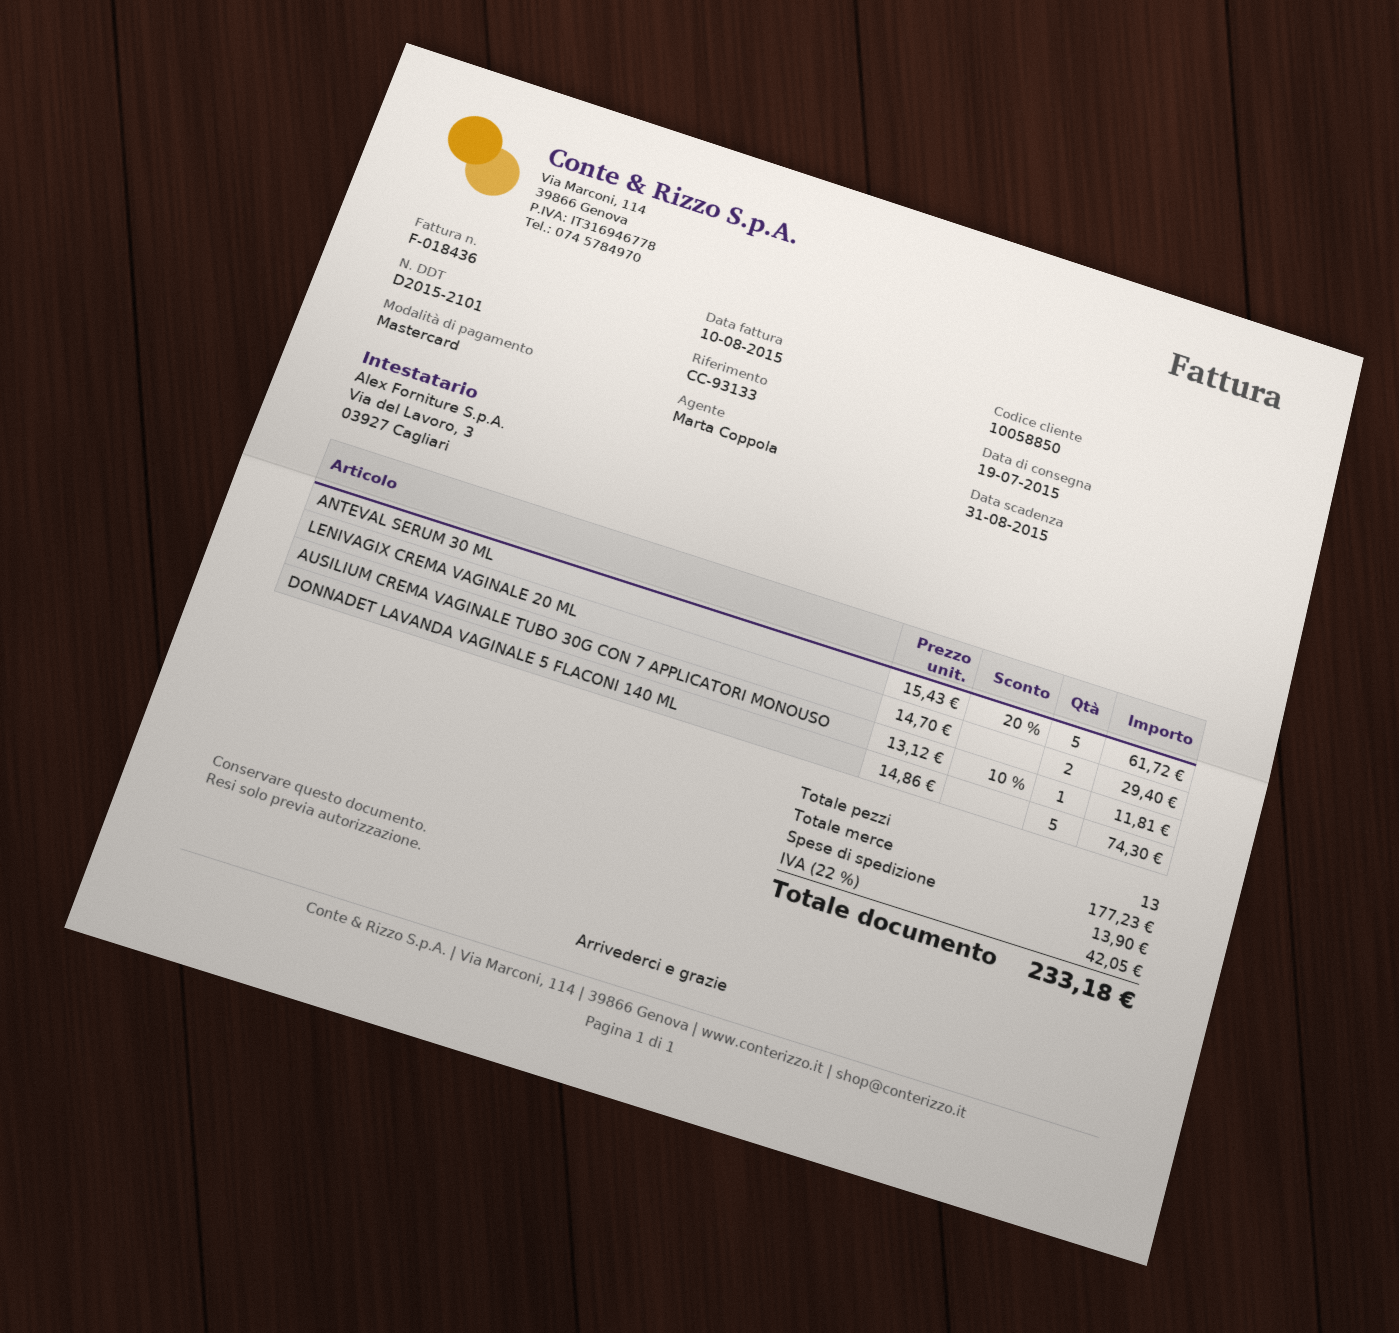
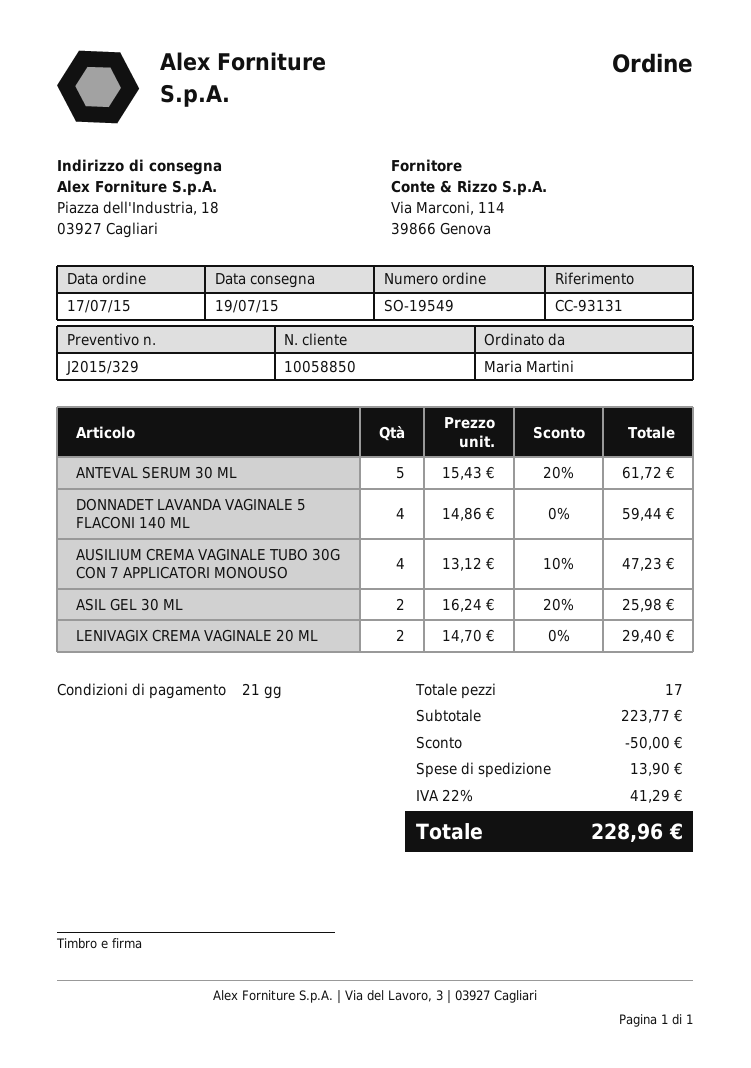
reference: CC-93133 -> CC-93131
AUSILIUM CREMA VAGINALE TUBO 30G CON 7 APPLICATORI MONOUSO: 1 x 13.12 - 10% = 11.81 -> 4 x 13.12 - 10% = 47.23
DONNADET LAVANDA VAGINALE 5 FLACONI 140 ML: 5 x 14.86 = 74.30 -> 4 x 14.86 = 59.44
ASIL GEL 30 ML: none -> 2 x 16.24 - 20% = 25.98
total quantity: 13 -> 17
subtotal: 177.23 -> 223.77
discount: none -> 50.00
tax: 22% = 42.05 -> 22% = 41.29
total: 233.18 -> 228.96

